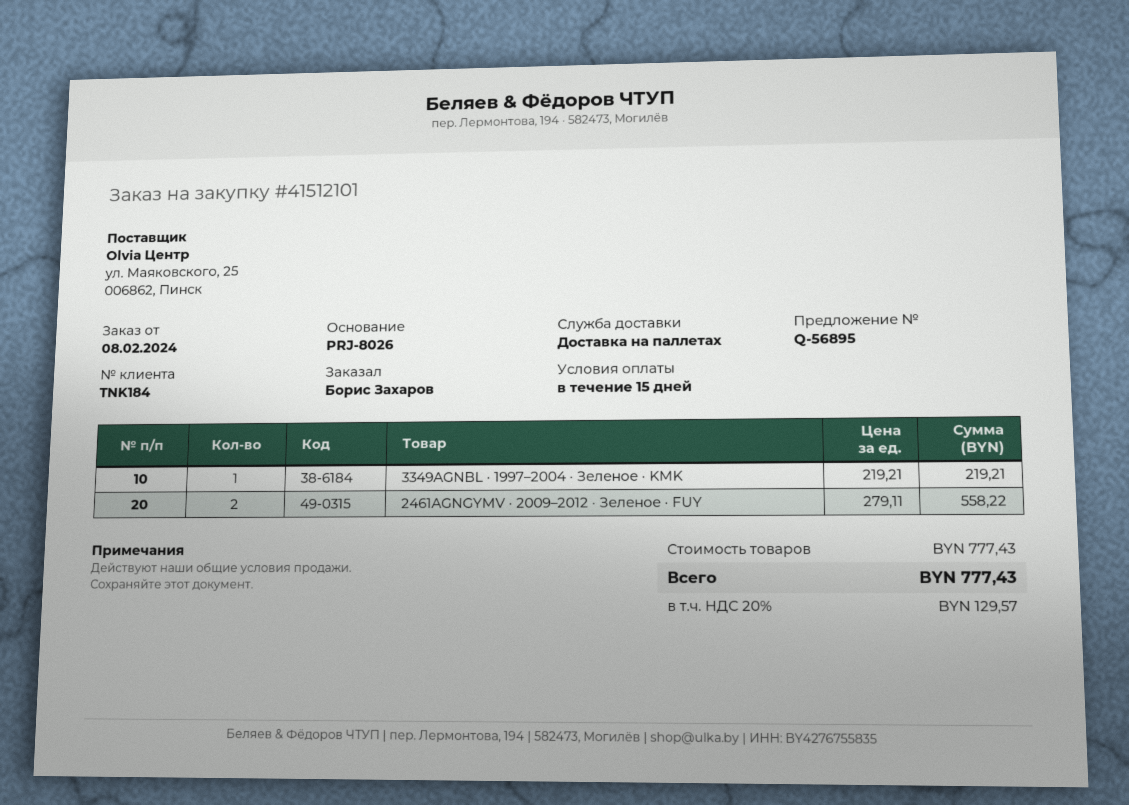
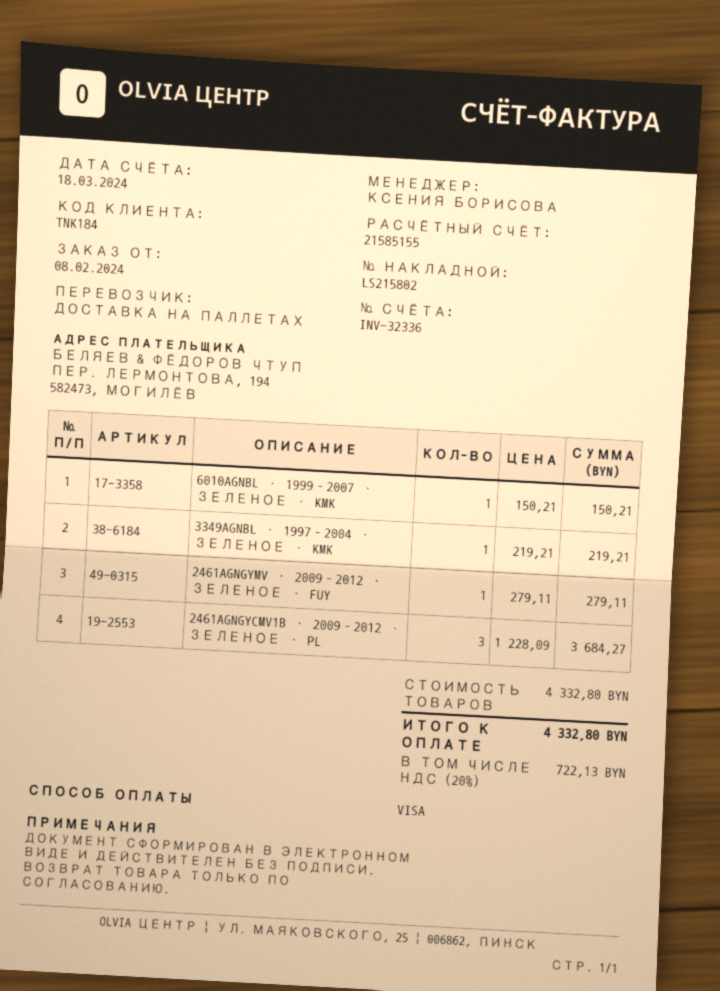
2461AGNGYMV · 2009–2012 · Зеленое · FUY: 2 x 279.11 = 558.22 -> 1 x 279.11 = 279.11
6010AGNBL · 1999–2007 · ЗЕЛЕНОЕ · KMK: none -> 1 x 150.21 = 150.21
2461AGNGYCMV1B · 2009–2012 · ЗЕЛЕНОЕ · PL: none -> 3 x 1228.09 = 3684.27
subtotal: 777.43 -> 4332.80
tax: 20% = 129.57 -> 20% = 722.13
total: 777.43 -> 4332.80

